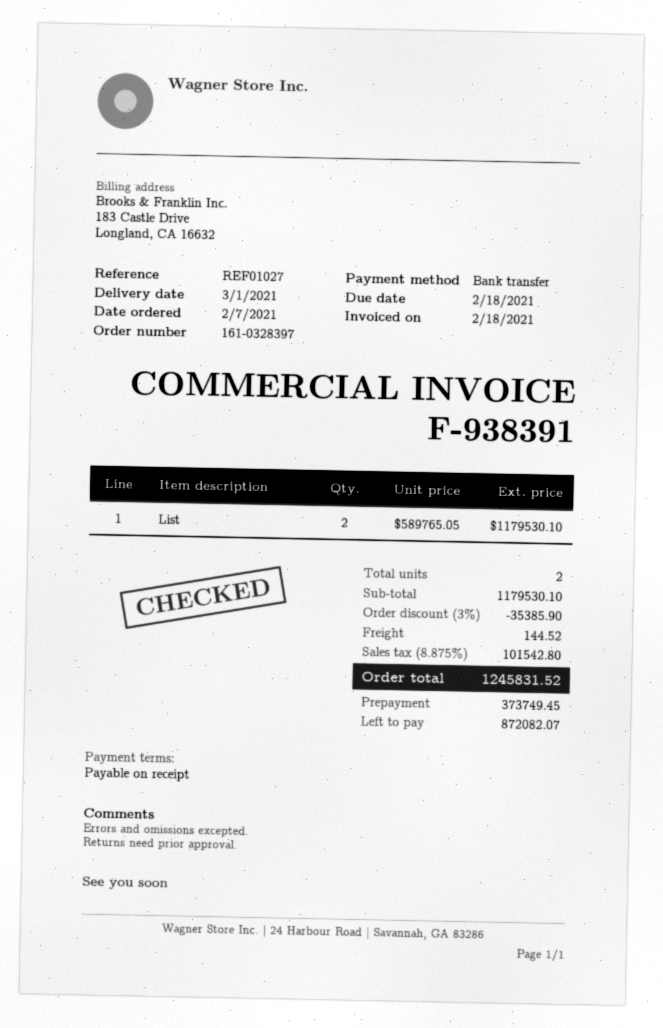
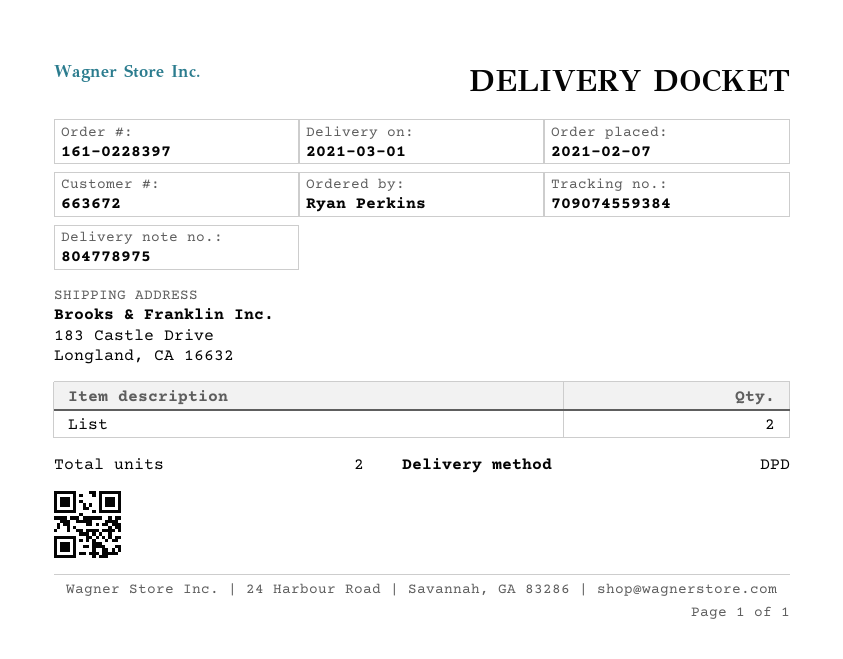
order number: 161-0328397 -> 161-0228397

